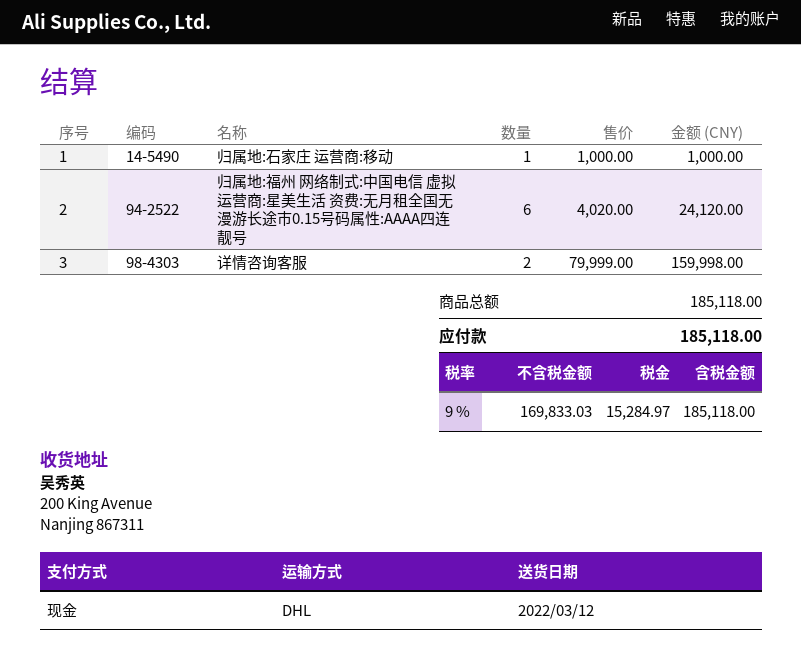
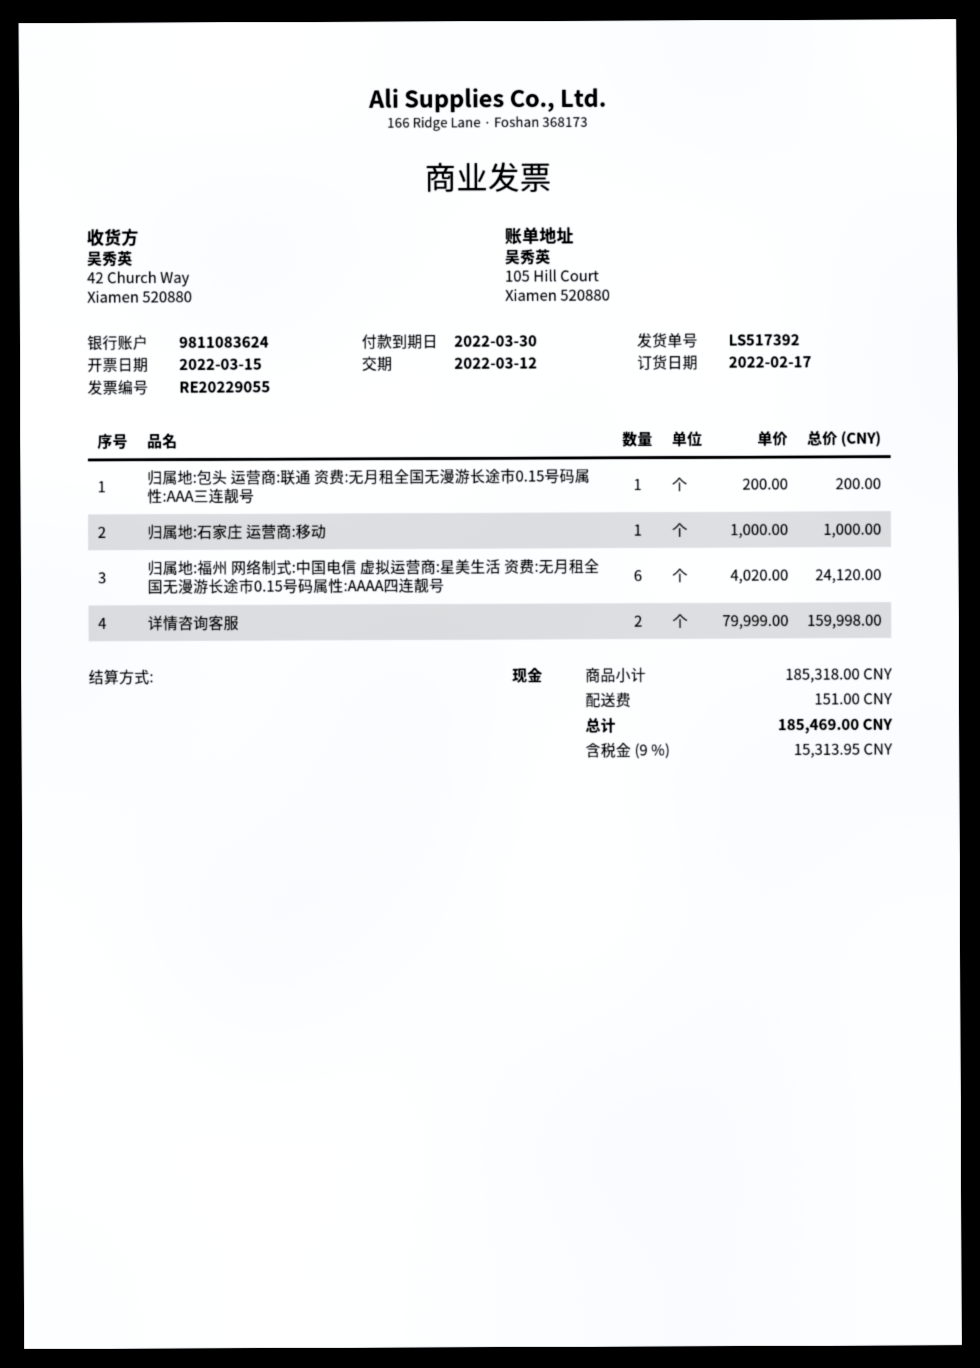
ship to: 200 King Avenue, Nanjing 867311 -> 42 Church Way, Xiamen 520880
归属地:包头 运营商:联通 资费:无月租全国无漫游长途市0.15号码属性:AAA三连靓号: none -> 1 x 200.00 = 200.00
subtotal: 185118.00 -> 185318.00
shipping: none -> 151.00
tax: 9% = 15284.97 -> 9% = 15313.95
total: 185118.00 -> 185469.00

